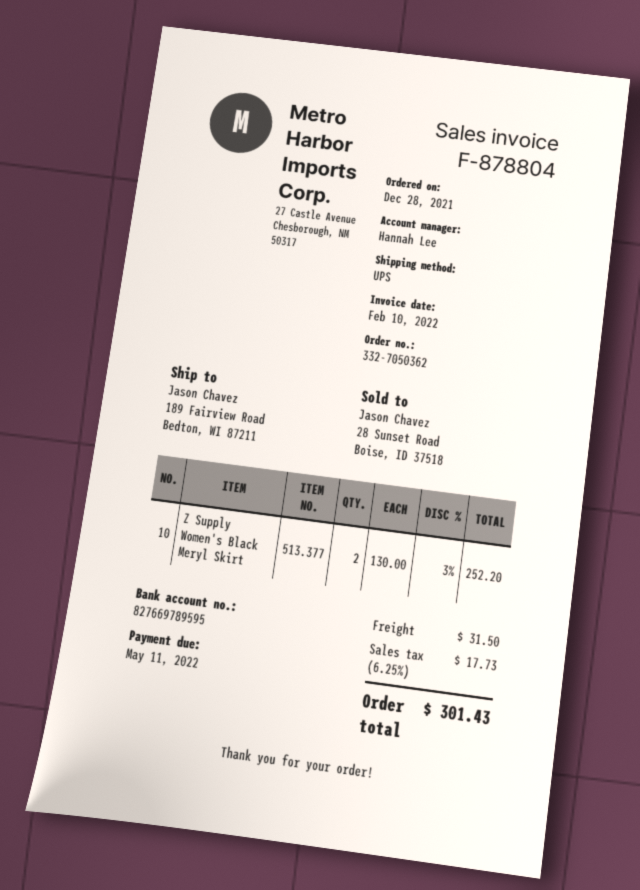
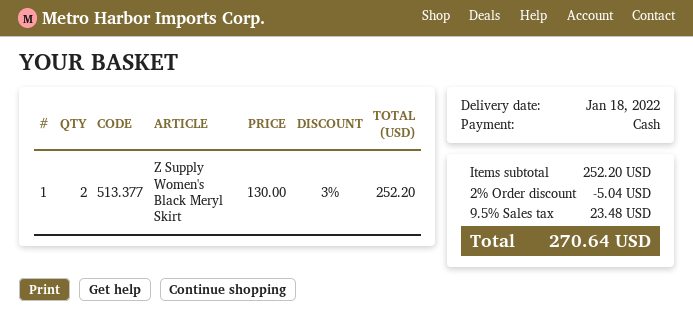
discount: none -> 2% = 5.04
shipping: 31.50 -> none
tax: 6.25% = 17.73 -> 9.5% = 23.48
total: 301.43 -> 270.64

